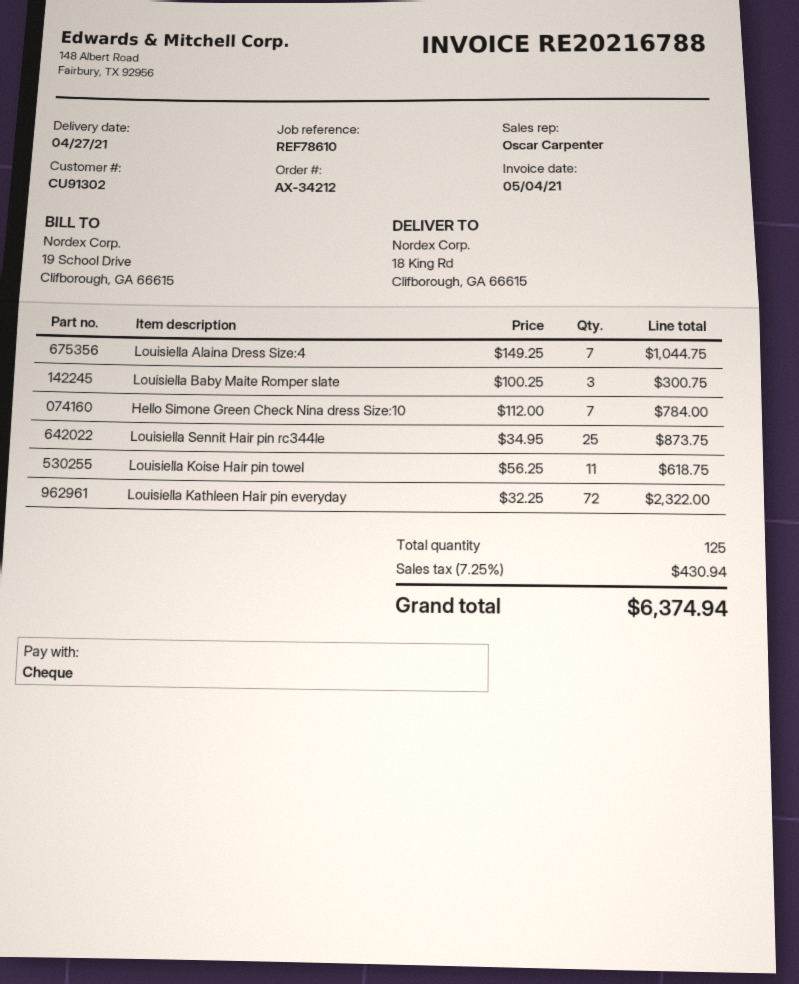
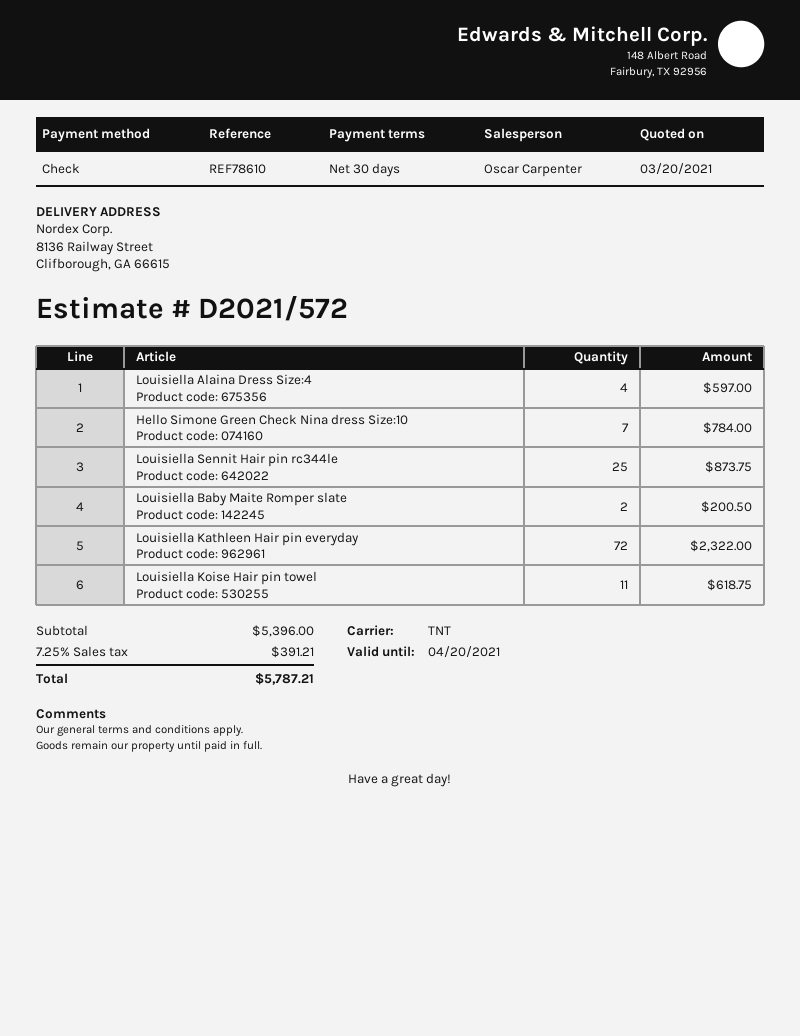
ship to: 18 King Rd, Clifborough, GA 66615 -> 8136 Railway Street, Clifborough, GA 66615
Louisiella Alaina Dress Size:4: 7 for 1044.75 -> 4 for 597.00
Louisiella Baby Maite Romper slate: 3 for 300.75 -> 2 for 200.50
tax: 7.25% = 430.94 -> 7.25% = 391.21
total: 6374.94 -> 5787.21

